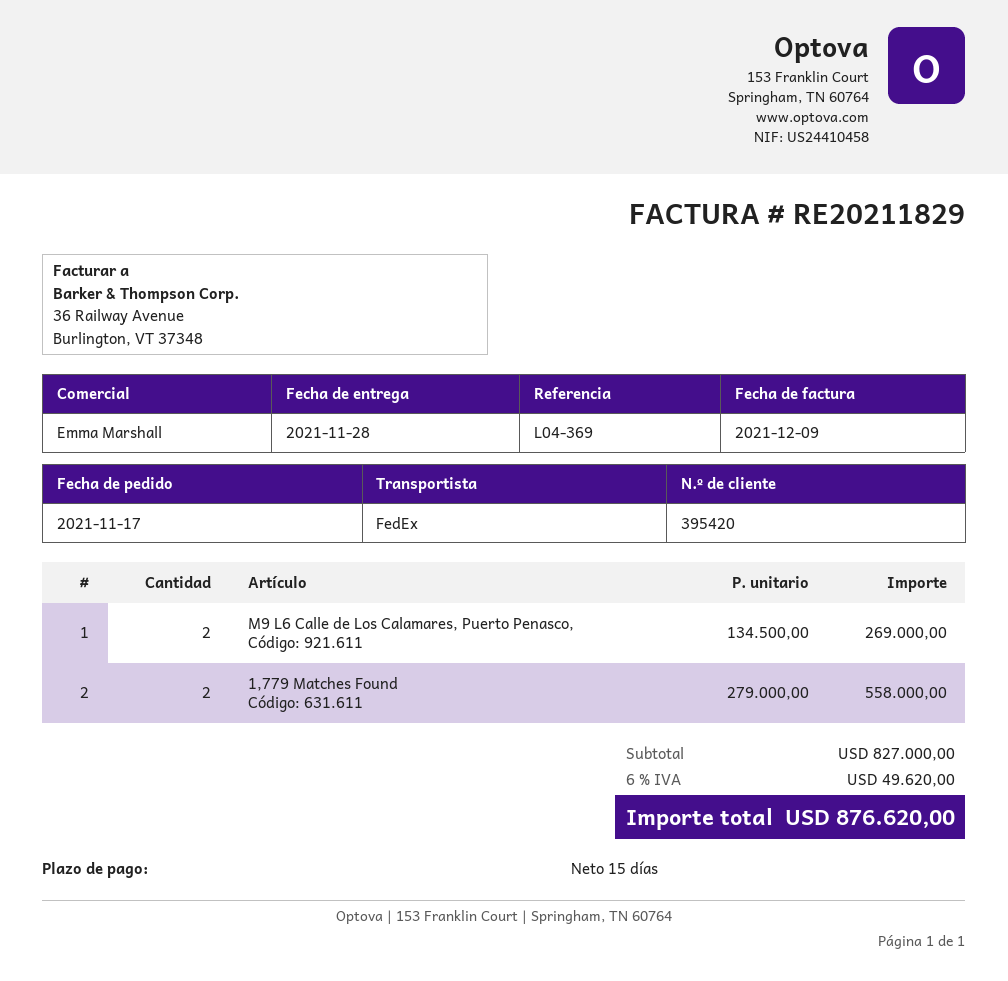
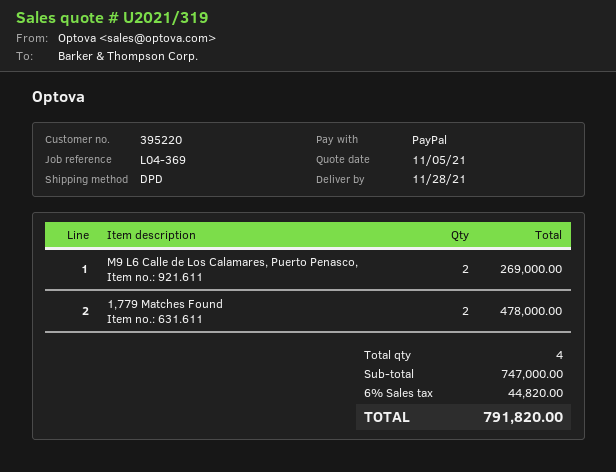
customer number: 395420 -> 395220
shipping method: FedEx -> DPD
1,779 Matches Found: 2 for 558000.00 -> 2 for 478000.00
subtotal: 827000.00 -> 747000.00
tax: 6% = 49620.00 -> 6% = 44820.00
total: 876620.00 -> 791820.00

